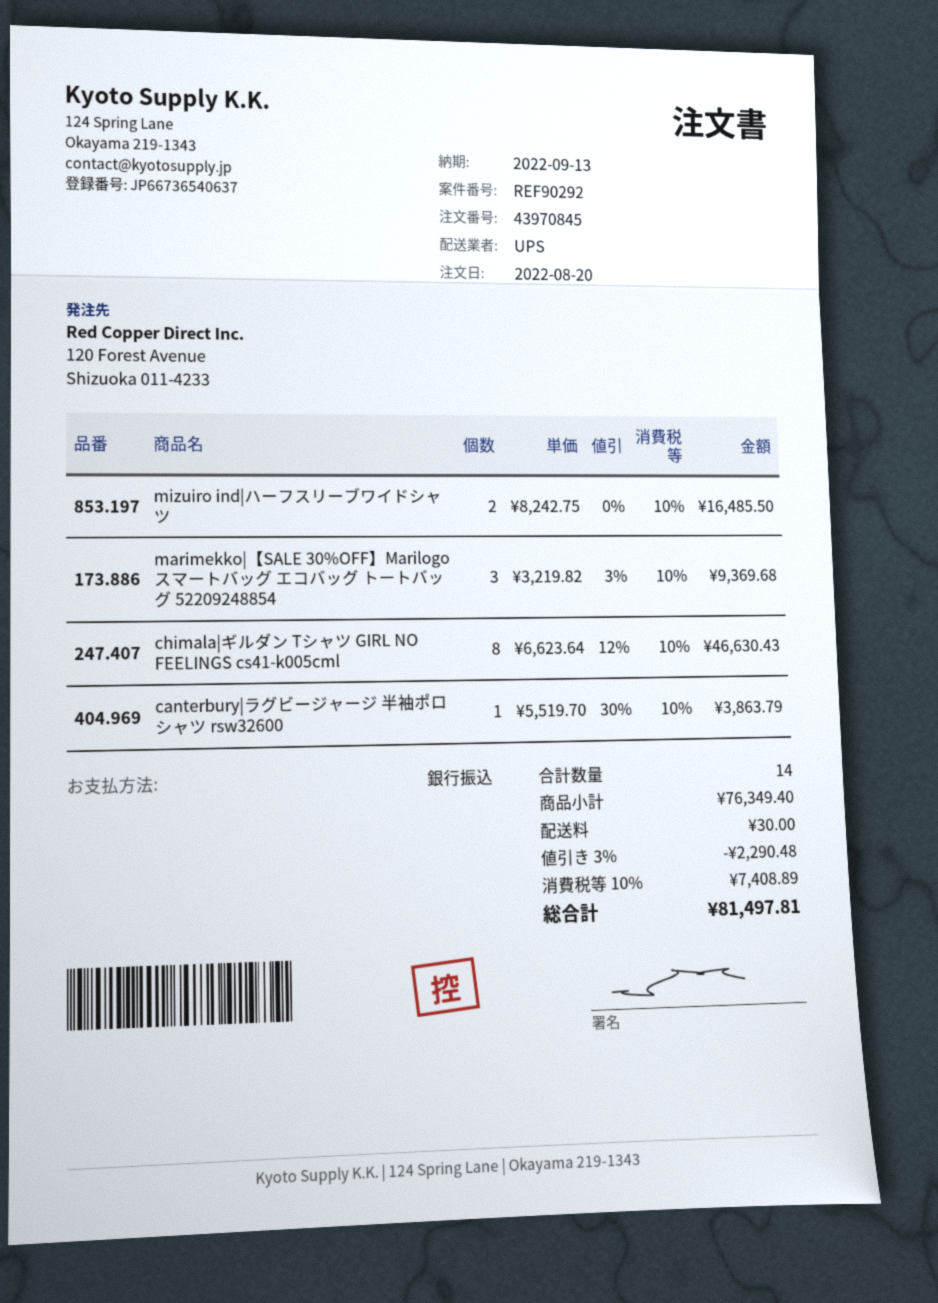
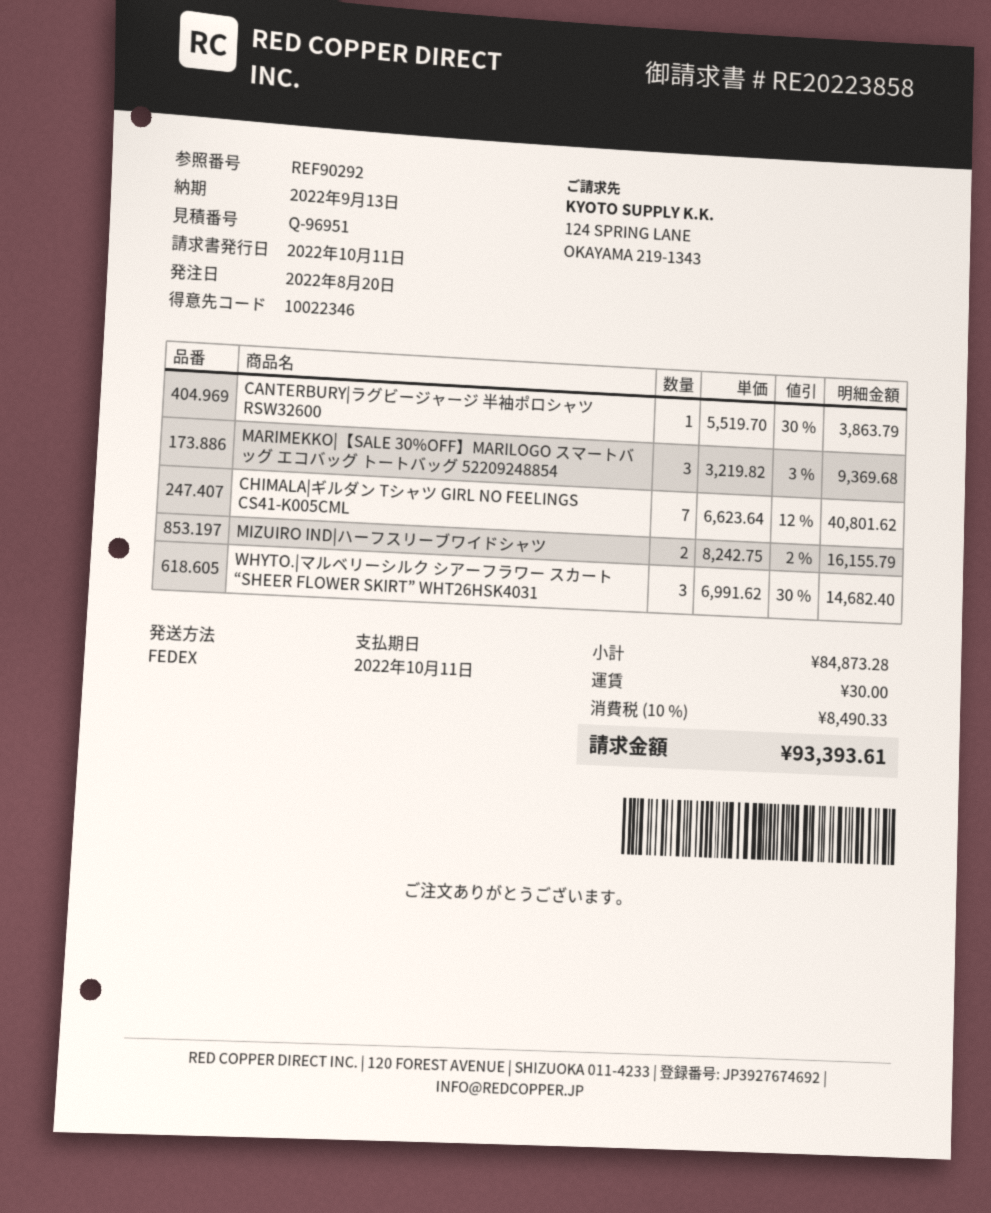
shipping method: UPS -> FedEx
mizuiro ind|ハーフスリーブワイドシャツ: 2 x 8242.75 = 16485.50 -> 2 x 8242.75 - 2% = 16155.79
chimala|ギルダン Tシャツ GIRL NO FEELINGS cs41-k005cml: 8 x 6623.64 - 12% = 46630.43 -> 7 x 6623.64 - 12% = 40801.62
WHYTO.|マルベリーシルク シアーフラワー スカート “SHEER FLOWER SKIRT” WHT26HSK4031: none -> 3 x 6991.62 - 30% = 14682.40
subtotal: 76349.40 -> 84873.28
discount: 3% = 2290.48 -> none
tax: 10% = 7408.89 -> 10% = 8490.33
total: 81497.81 -> 93393.61

